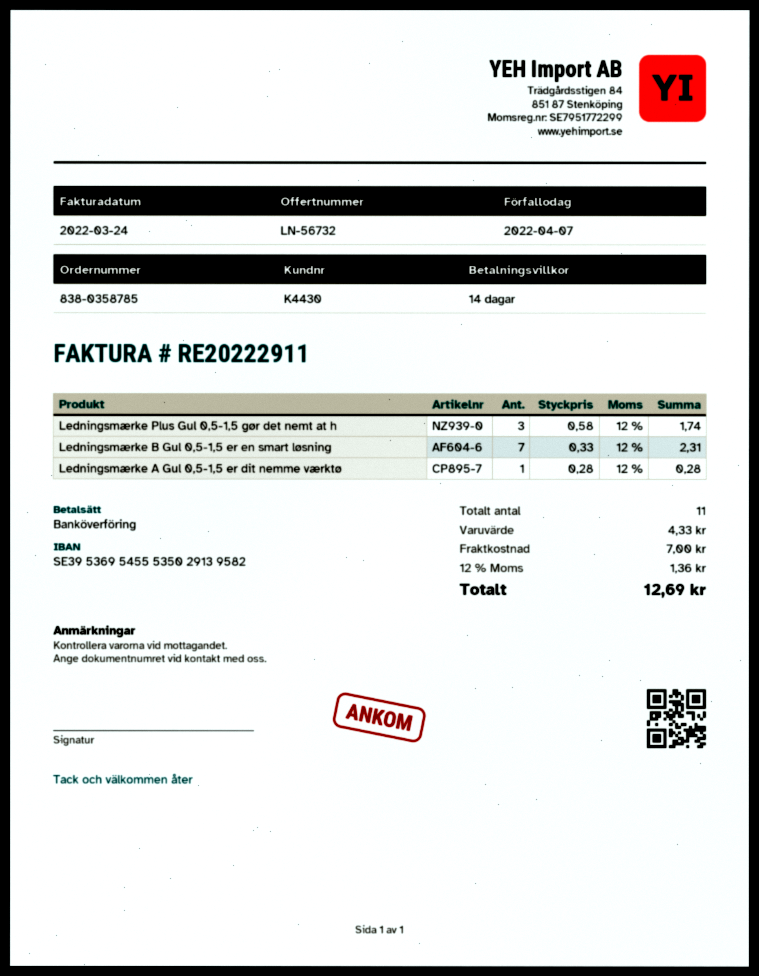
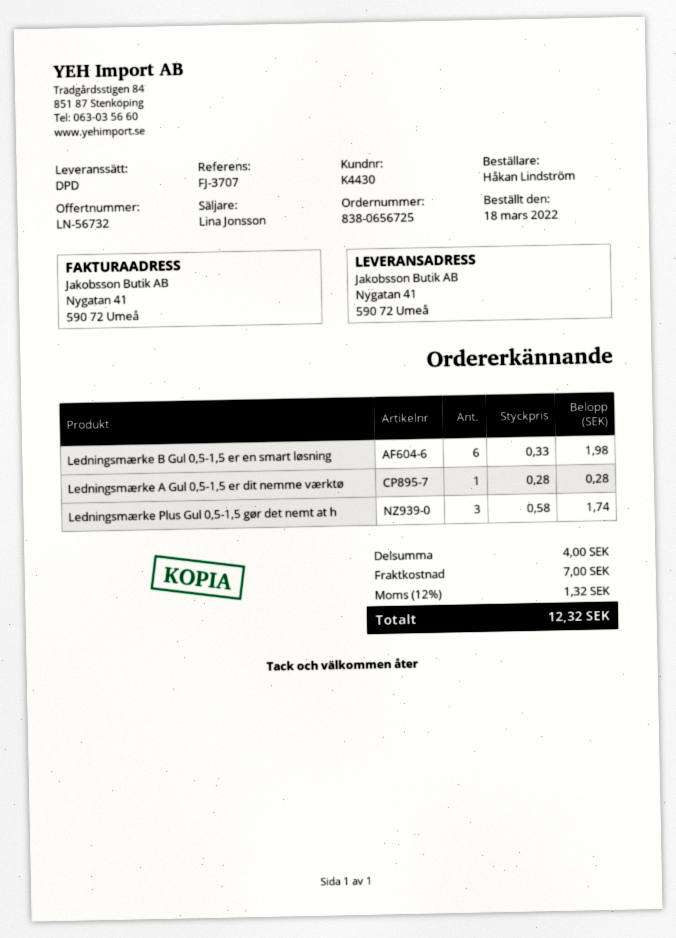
order number: 838-0358785 -> 838-0656725
Ledningsmærke B Gul 0,5-1,5 er en smart løsning: 7 x 0.33 = 2.31 -> 6 x 0.33 = 1.98
subtotal: 4.33 -> 4.00
tax: 12% = 1.36 -> 12% = 1.32
total: 12.69 -> 12.32

